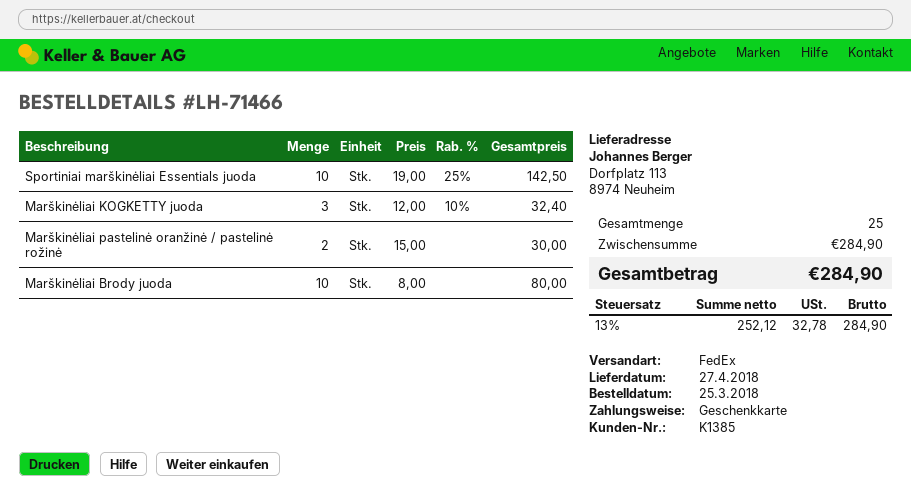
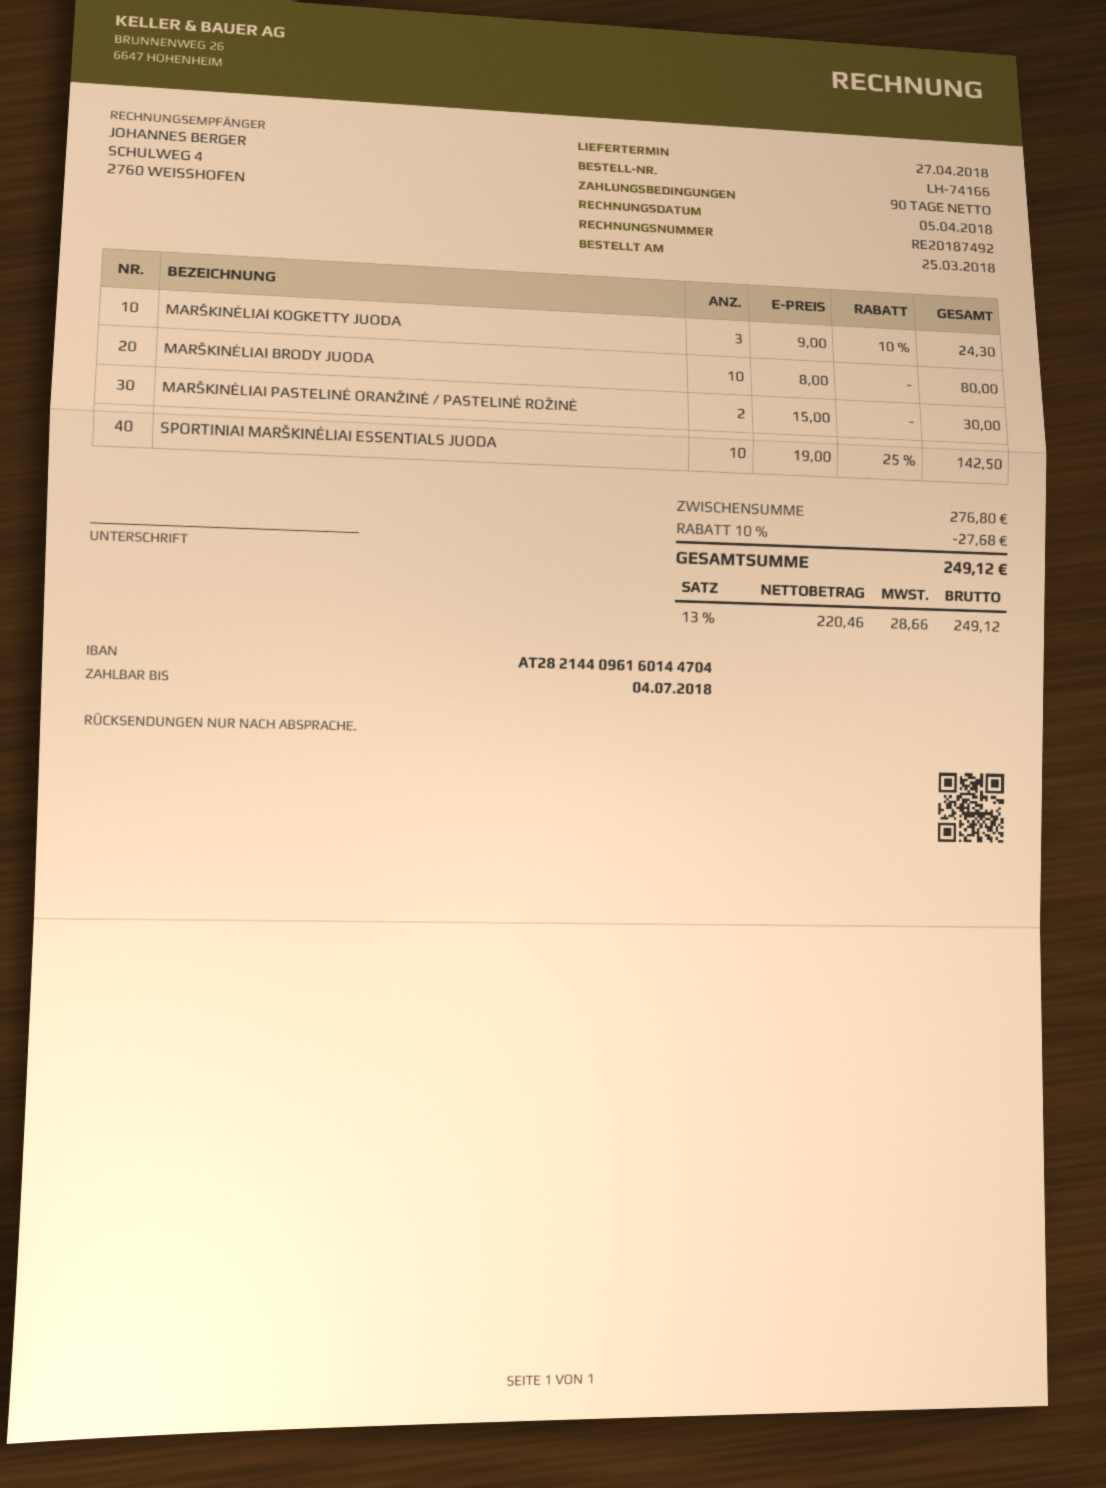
order number: LH-71466 -> LH-74166
Marškinėliai KOGKETTY juoda: 3 x 12.00 - 10% = 32.40 -> 3 x 9.00 - 10% = 24.30
subtotal: 284.90 -> 276.80
discount: none -> 10% = 27.68
net: 252.12 -> 220.46
tax: 13% = 32.78 -> 13% = 28.66
total: 284.90 -> 249.12

